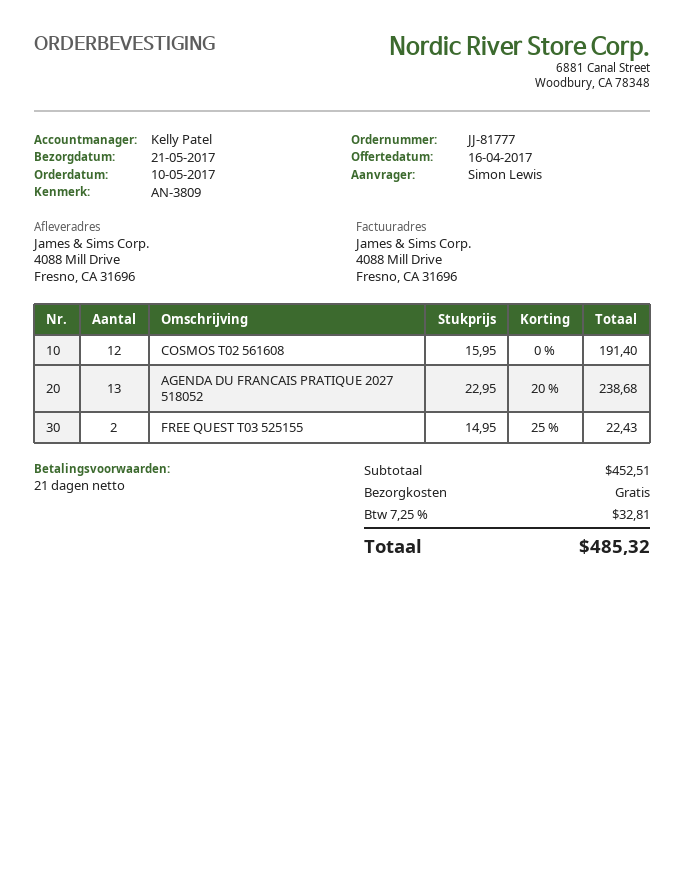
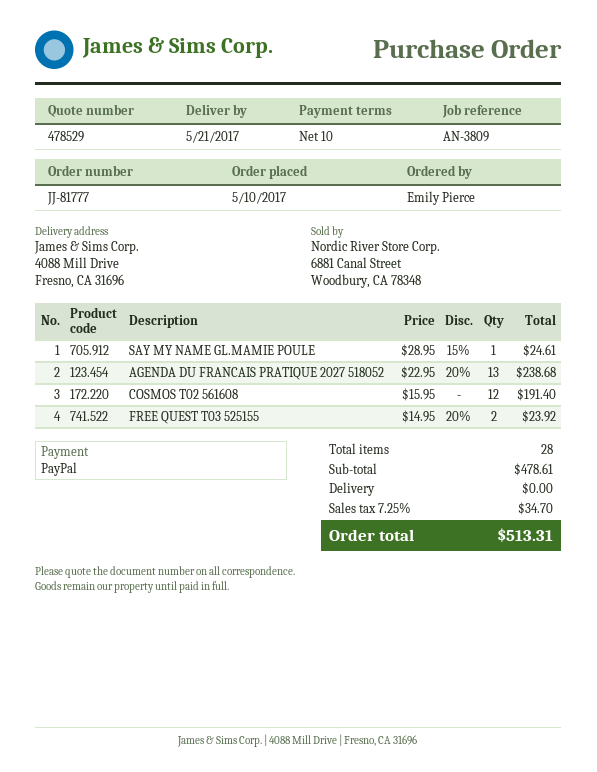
payment terms: 21 days -> 10 days
ordered by: Simon Lewis -> Emily Pierce
FREE QUEST T03 525155: 2 x 14.95 - 25% = 22.43 -> 2 x 14.95 - 20% = 23.92
SAY MY NAME GL.MAMIE POULE: none -> 1 x 28.95 - 15% = 24.61
subtotal: 452.51 -> 478.61
tax: 7.25% = 32.81 -> 7.25% = 34.70
total: 485.32 -> 513.31

